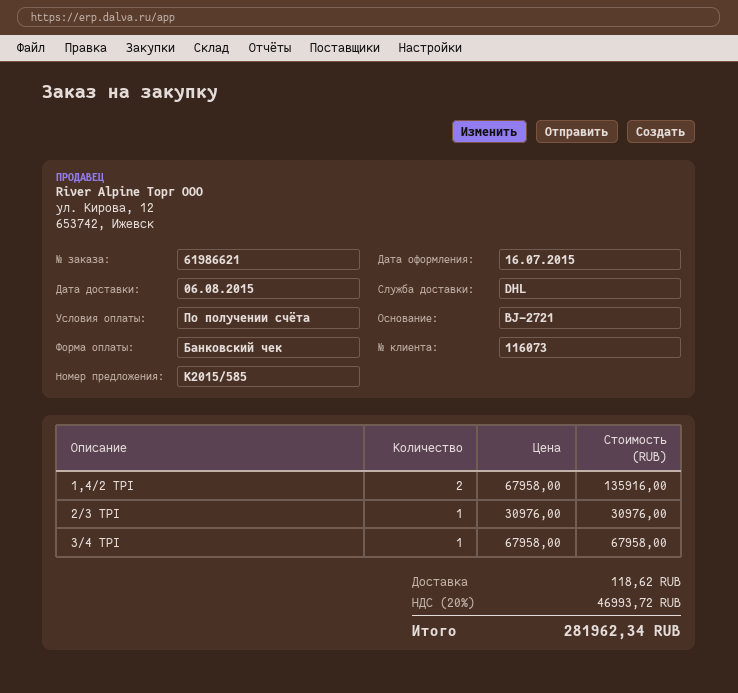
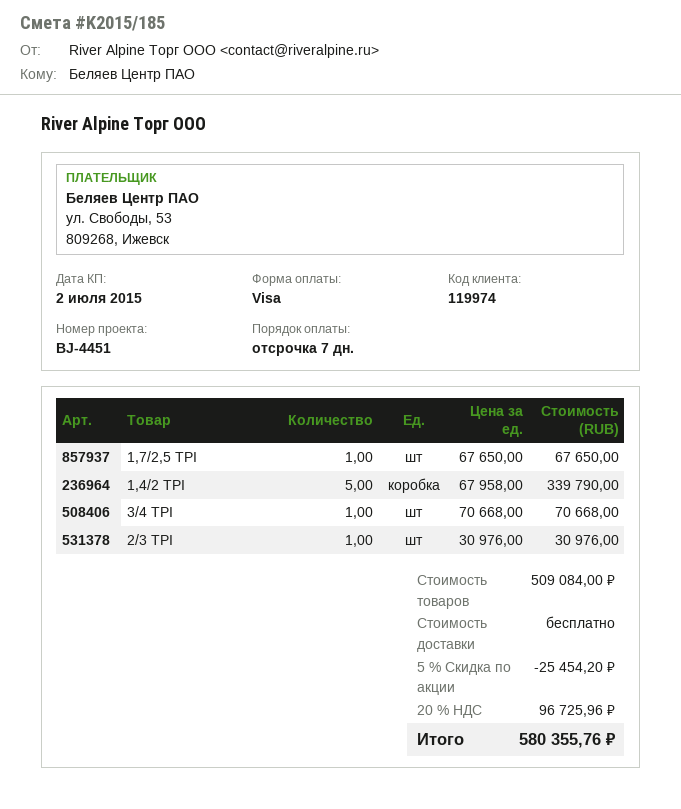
quote number: K2015/585 -> K2015/185
payment terms: on receipt -> 7 days
customer number: 116073 -> 119974
reference: BJ-2721 -> BJ-4451
payment method: cheque -> Visa
1,4/2 TPI: 2 x 67958.00 = 135916.00 -> 5 x 67958.00 = 339790.00
3/4 TPI: 1 x 67958.00 = 67958.00 -> 1 x 70668.00 = 70668.00
1,7/2,5 TPI: none -> 1 x 67650.00 = 67650.00
discount: none -> 5% = 25454.20
shipping: 118.62 -> 0.00
tax: 20% = 46993.72 -> 20% = 96725.96
total: 281962.34 -> 580355.76

